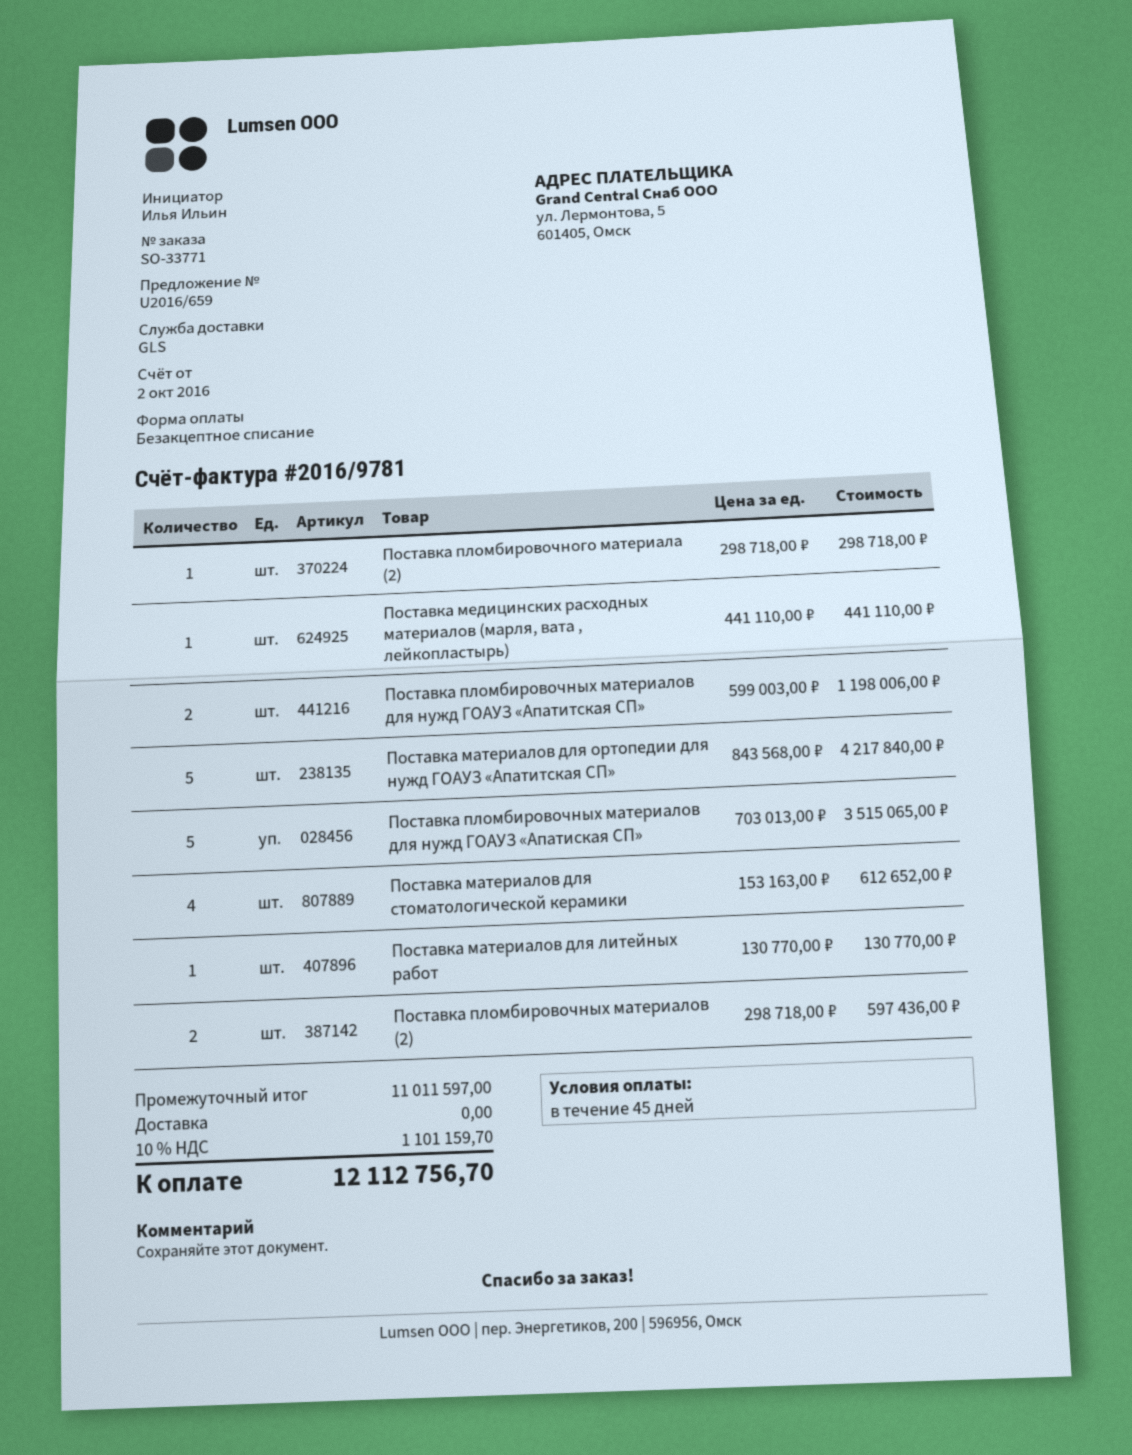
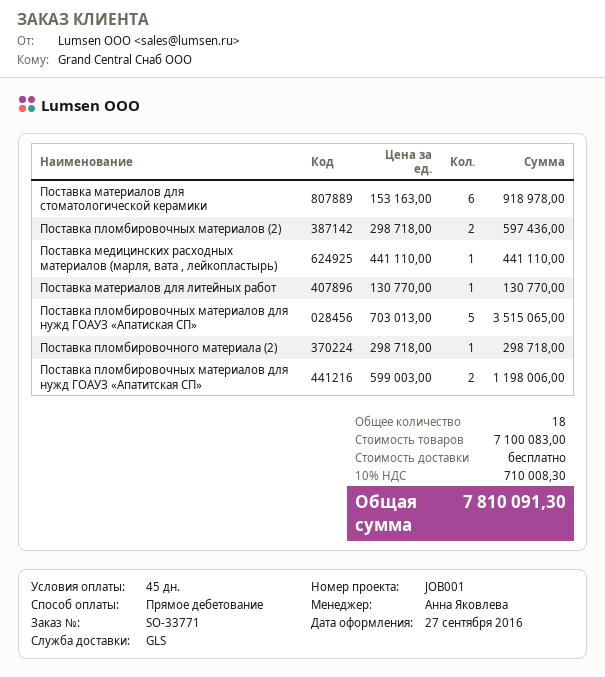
Поставка материалов для ортопедии для нужд ГОАУЗ «Апатитская СП»: 5 x 843568.00 = 4217840.00 -> none
Поставка материалов для стоматологической керамики: 4 x 153163.00 = 612652.00 -> 6 x 153163.00 = 918978.00
subtotal: 11011597.00 -> 7100083.00
tax: 10% = 1101159.70 -> 10% = 710008.30
total: 12112756.70 -> 7810091.30

